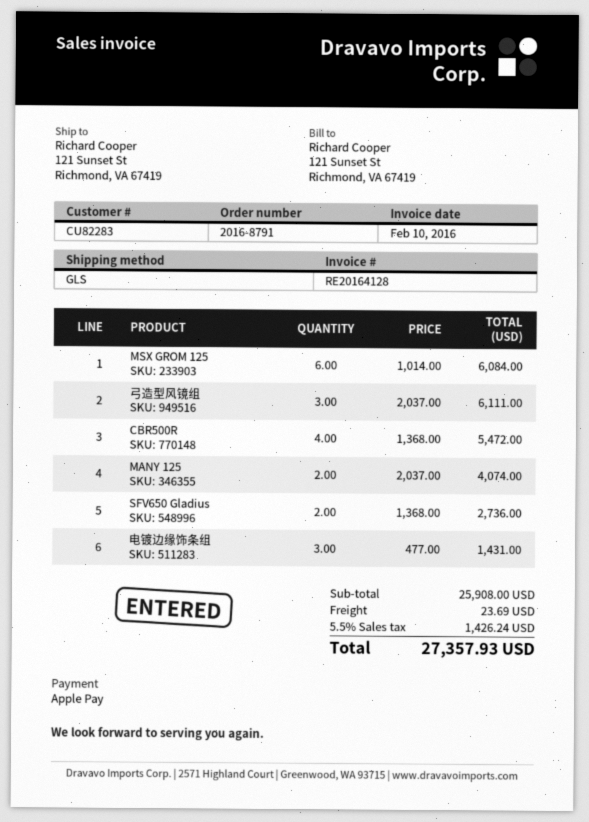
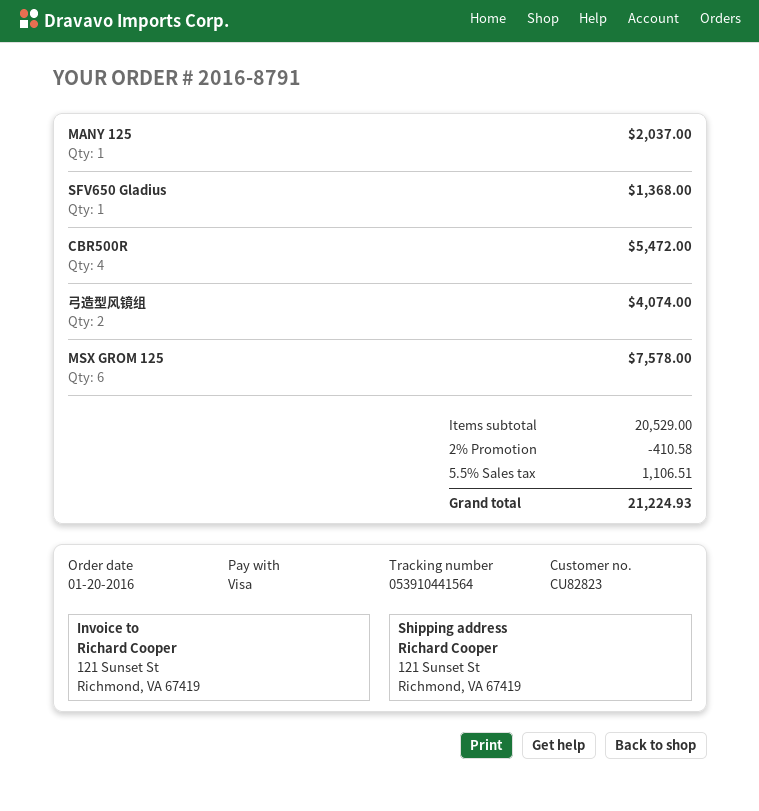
customer number: CU82283 -> CU82823
payment method: Apple Pay -> Visa
MSX GROM 125: 6 for 6084.00 -> 6 for 7578.00
弓造型风镜组: 3 for 6111.00 -> 2 for 4074.00
MANY 125: 2 for 4074.00 -> 1 for 2037.00
SFV650 Gladius: 2 for 2736.00 -> 1 for 1368.00
电镀边缘饰条组: 3 for 1431.00 -> none
subtotal: 25908.00 -> 20529.00
discount: none -> 2% = 410.58
shipping: 23.69 -> none
tax: 5.5% = 1426.24 -> 5.5% = 1106.51
total: 27357.93 -> 21224.93

